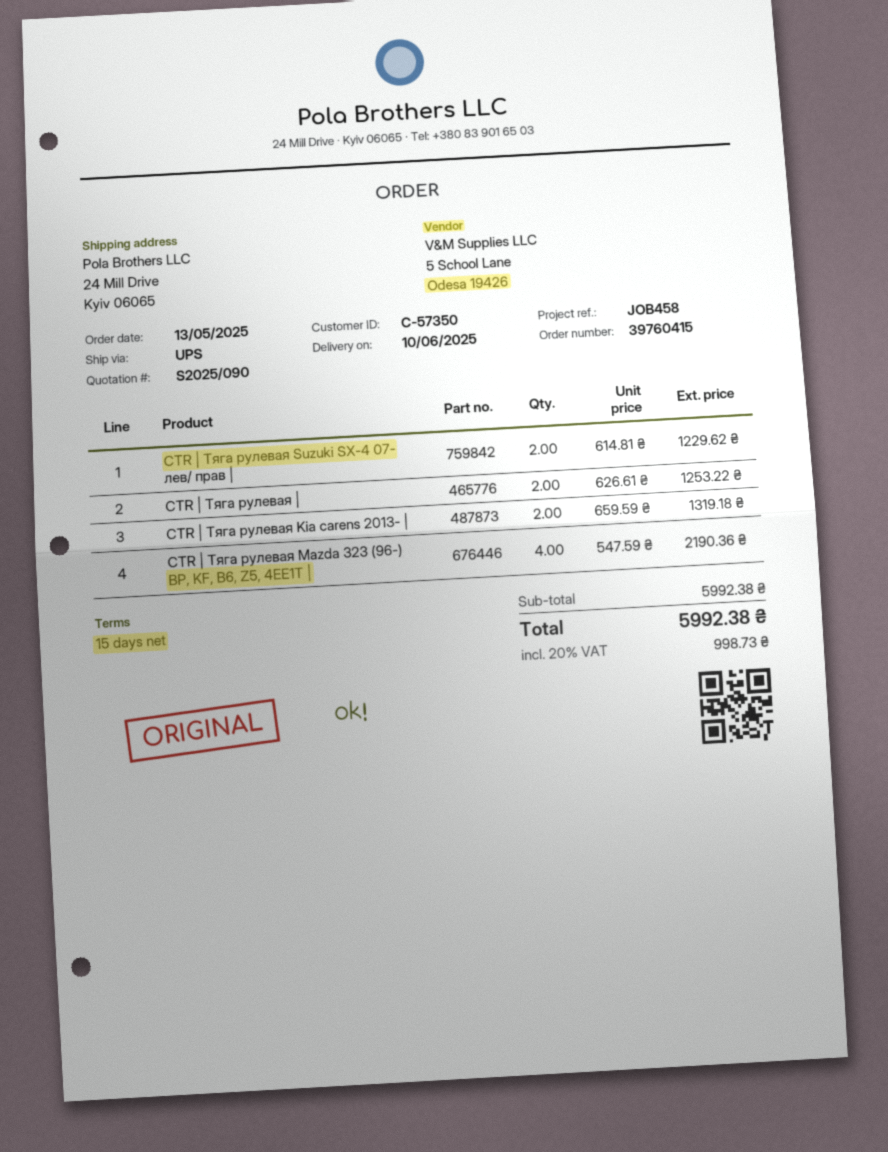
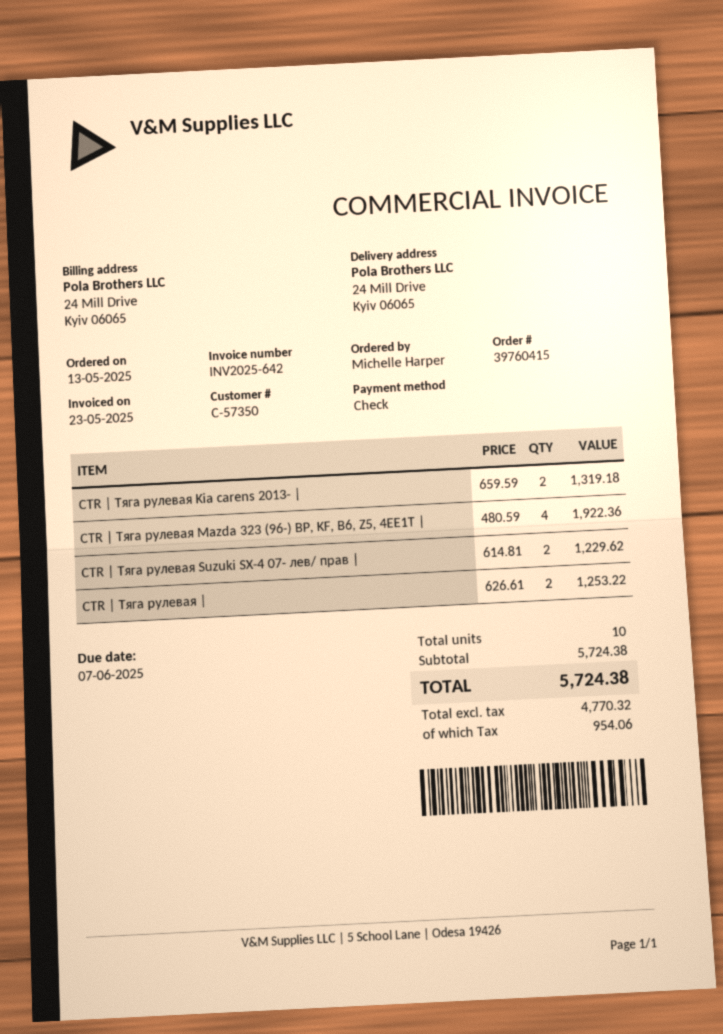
CTR | Тяга рулевая Mazda 323 (96-) BP, KF, B6, Z5, 4EE1T |: 4 x 547.59 = 2190.36 -> 4 x 480.59 = 1922.36
subtotal: 5992.38 -> 5724.38
tax: 998.73 -> 954.06
total: 5992.38 -> 5724.38

